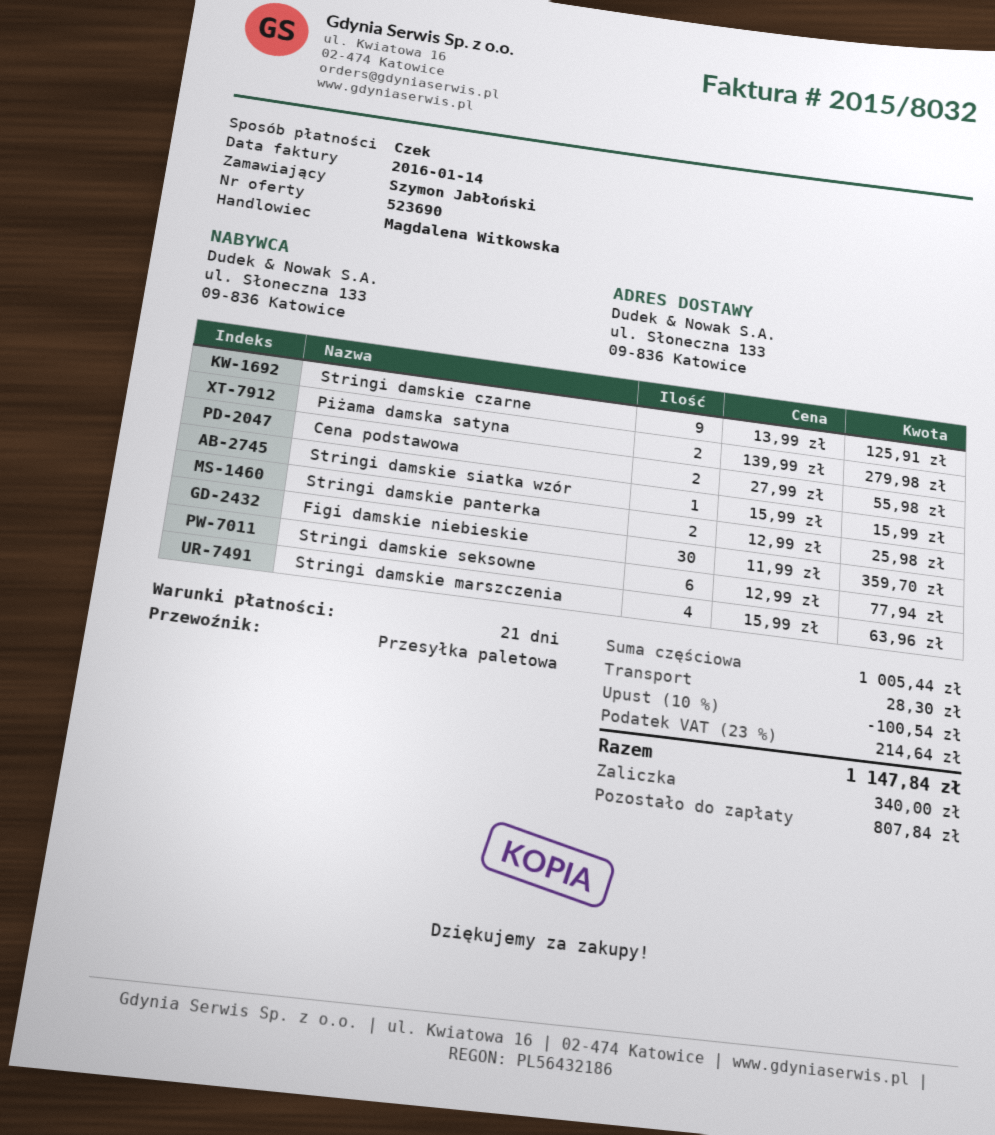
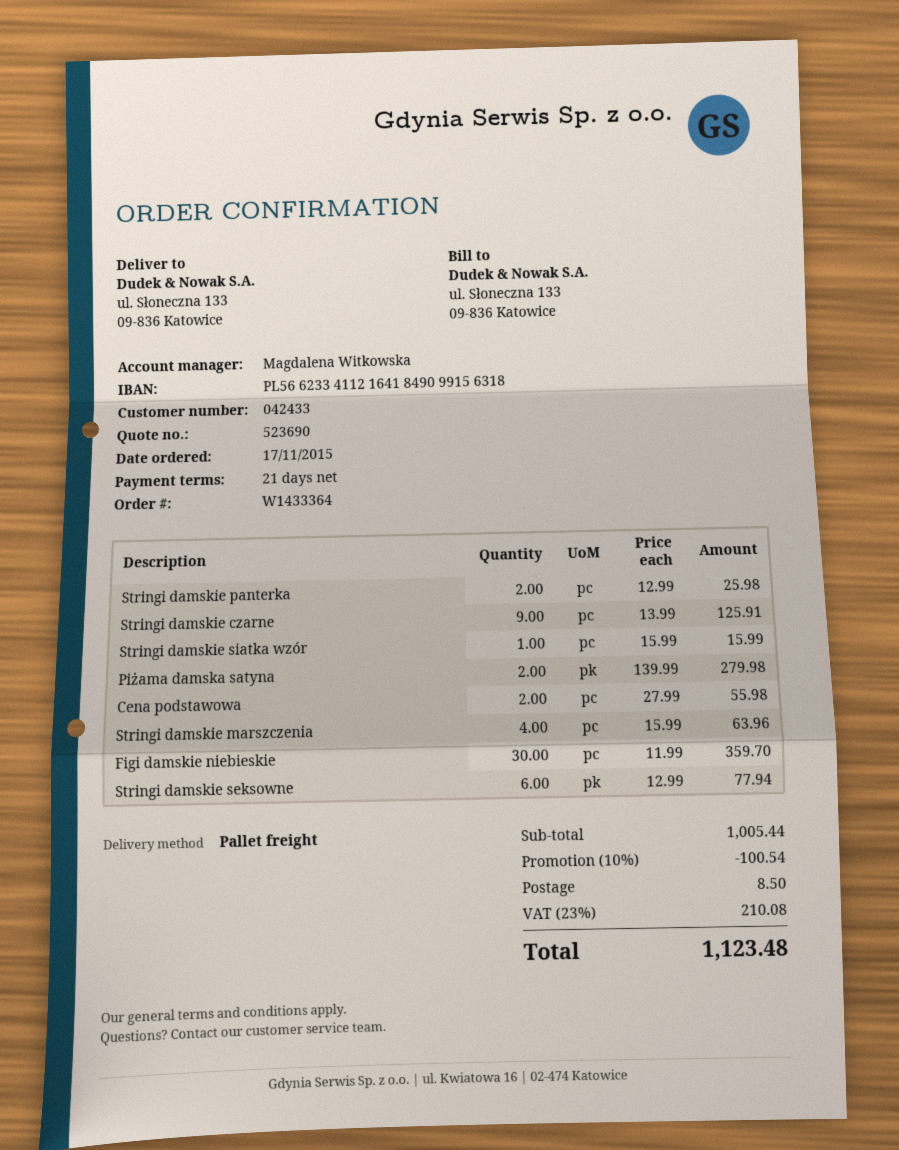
shipping: 28.30 -> 8.50
tax: 23% = 214.64 -> 23% = 210.08
total: 1147.84 -> 1123.48

